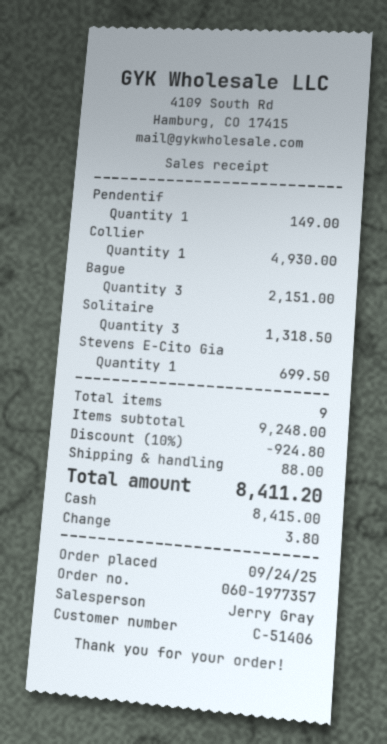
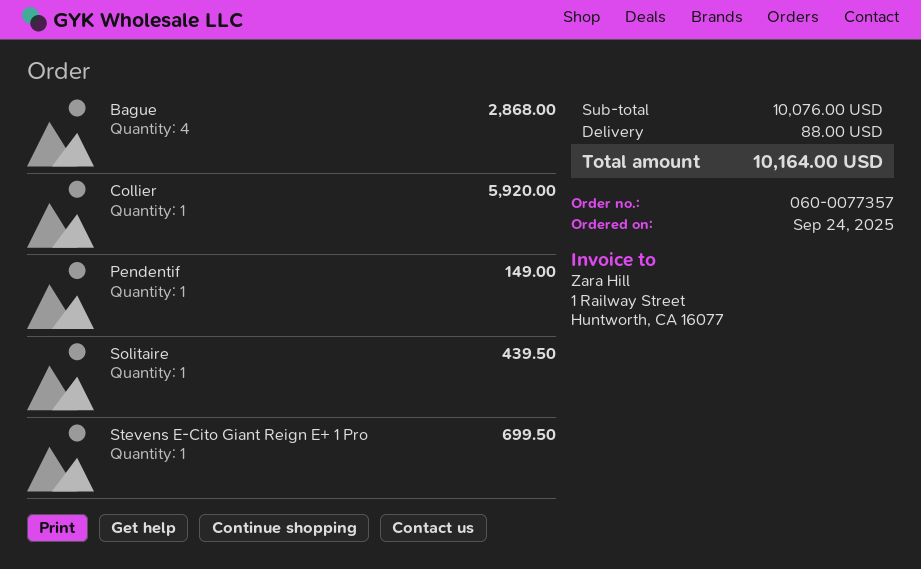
order number: 060-1977357 -> 060-0077357
Collier: 1 for 4930.00 -> 1 for 5920.00
Bague: 3 for 2151.00 -> 4 for 2868.00
Solitaire: 3 for 1318.50 -> 1 for 439.50
subtotal: 9248.00 -> 10076.00
discount: 10% = 924.80 -> none
total: 8411.20 -> 10164.00

